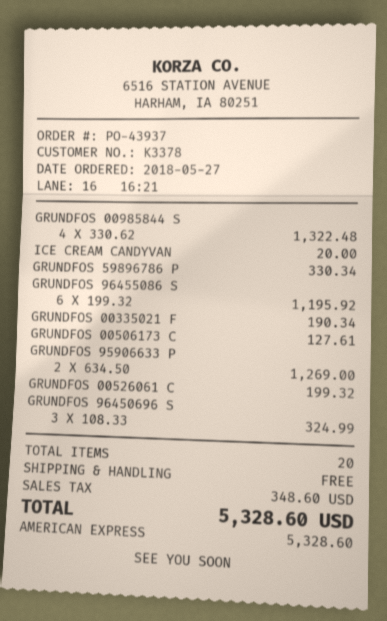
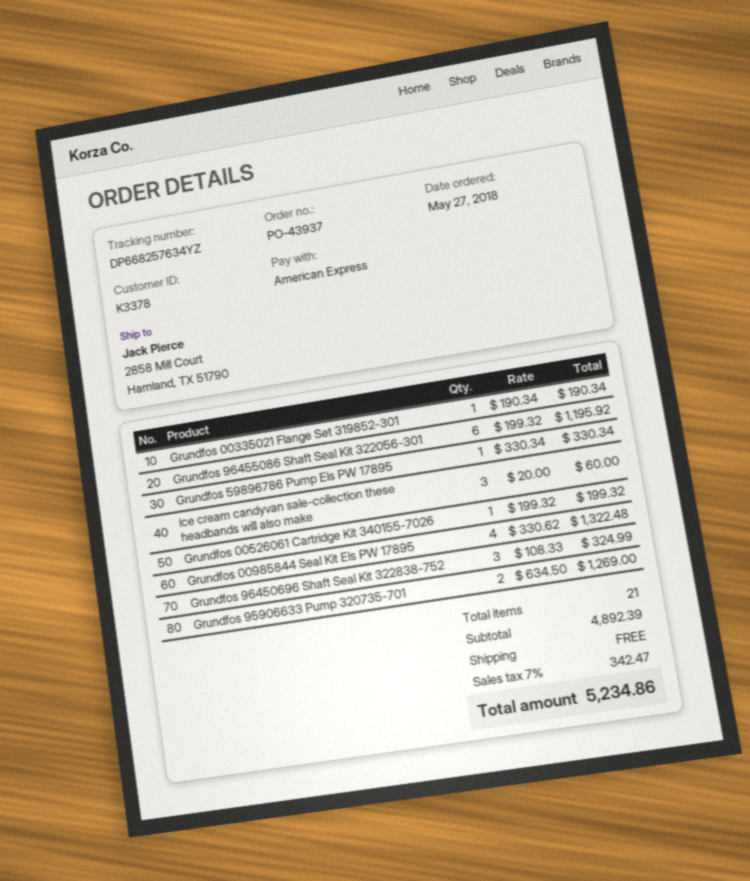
ICE CREAM CANDYVAN: 1 x 20.00 = 20.00 -> 3 x 20.00 = 60.00
GRUNDFOS 00506173 C: 1 x 127.61 = 127.61 -> none
total quantity: 20 -> 21
tax: 348.60 -> 342.47
total: 5328.60 -> 5234.86

